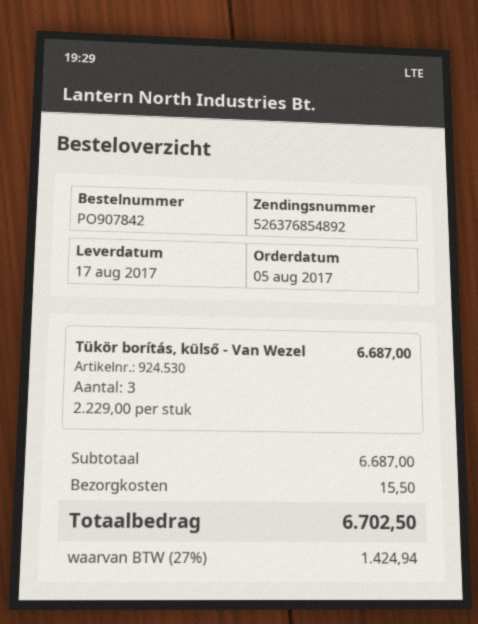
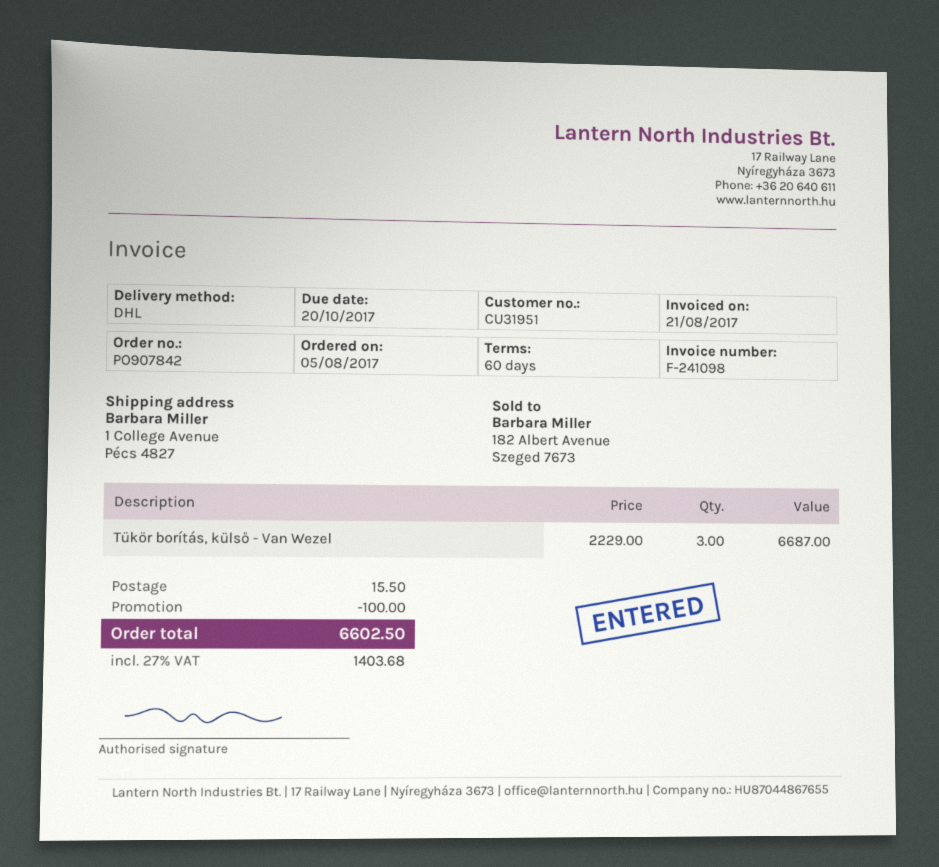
discount: none -> 100.00
tax: 27% = 1424.94 -> 27% = 1403.68
total: 6702.50 -> 6602.50

